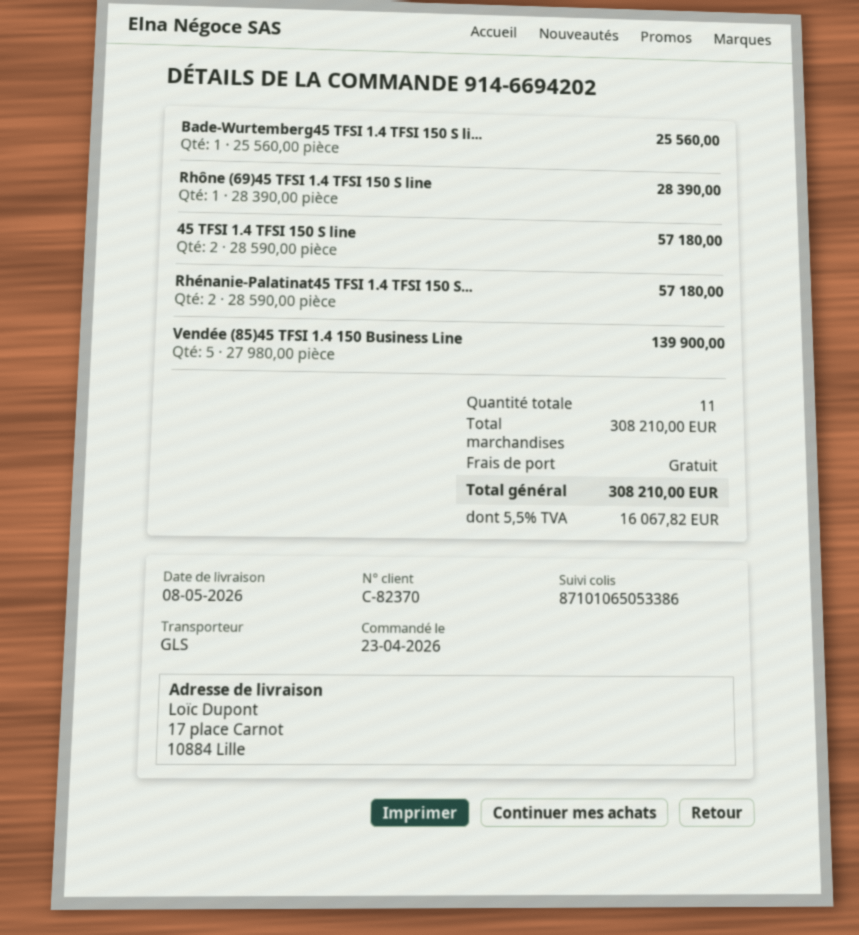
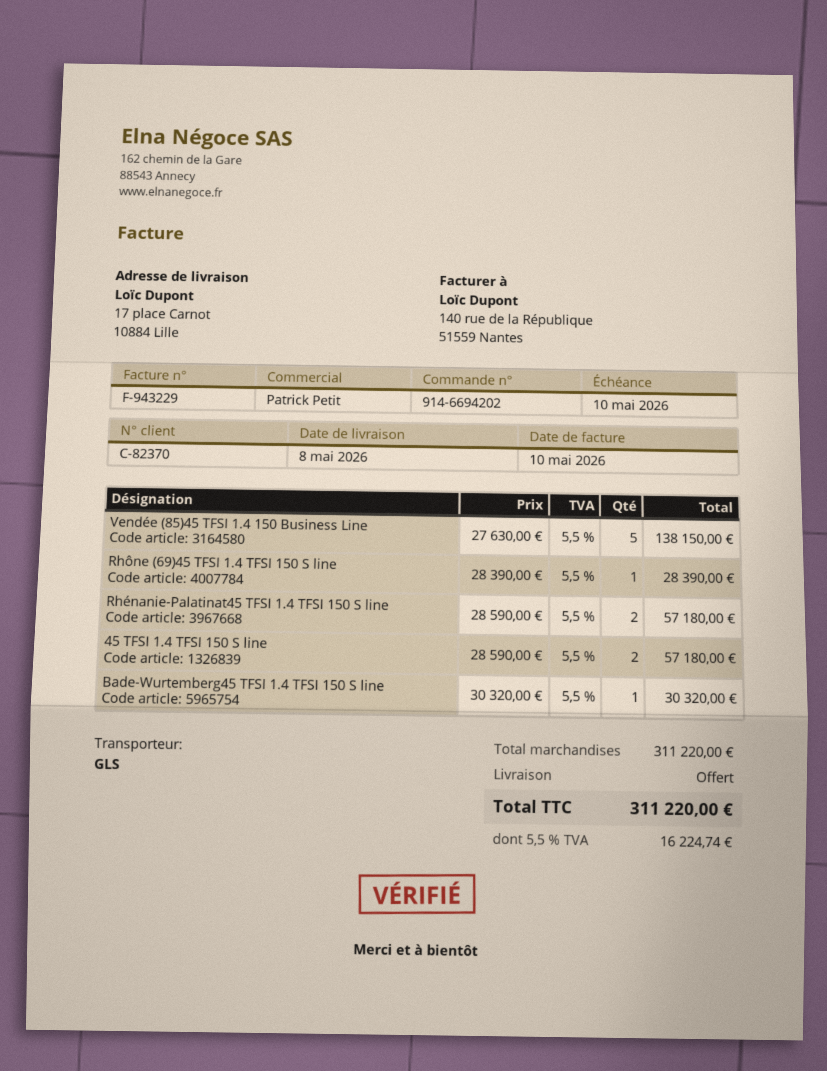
Bade-Wurtemberg45 TFSI 1.4 TFSI 150 S li...: 1 x 25560.00 = 25560.00 -> 1 x 30320.00 = 30320.00
Vendée (85)45 TFSI 1.4 150 Business Line: 5 x 27980.00 = 139900.00 -> 5 x 27630.00 = 138150.00
subtotal: 308210.00 -> 311220.00
tax: 5.5% = 16067.82 -> 5.5% = 16224.74
total: 308210.00 -> 311220.00

